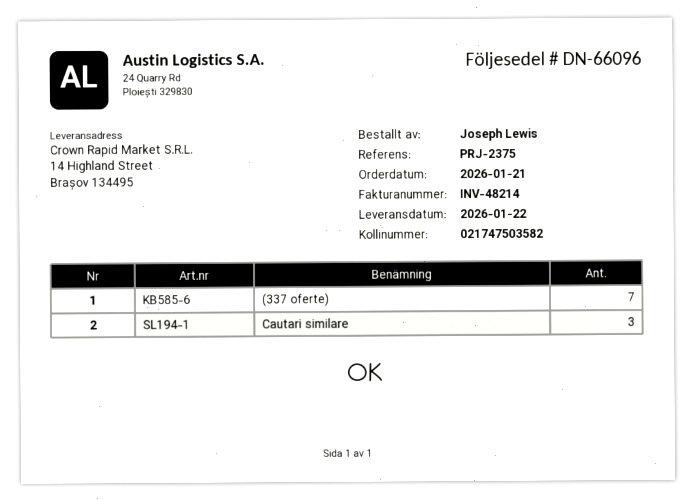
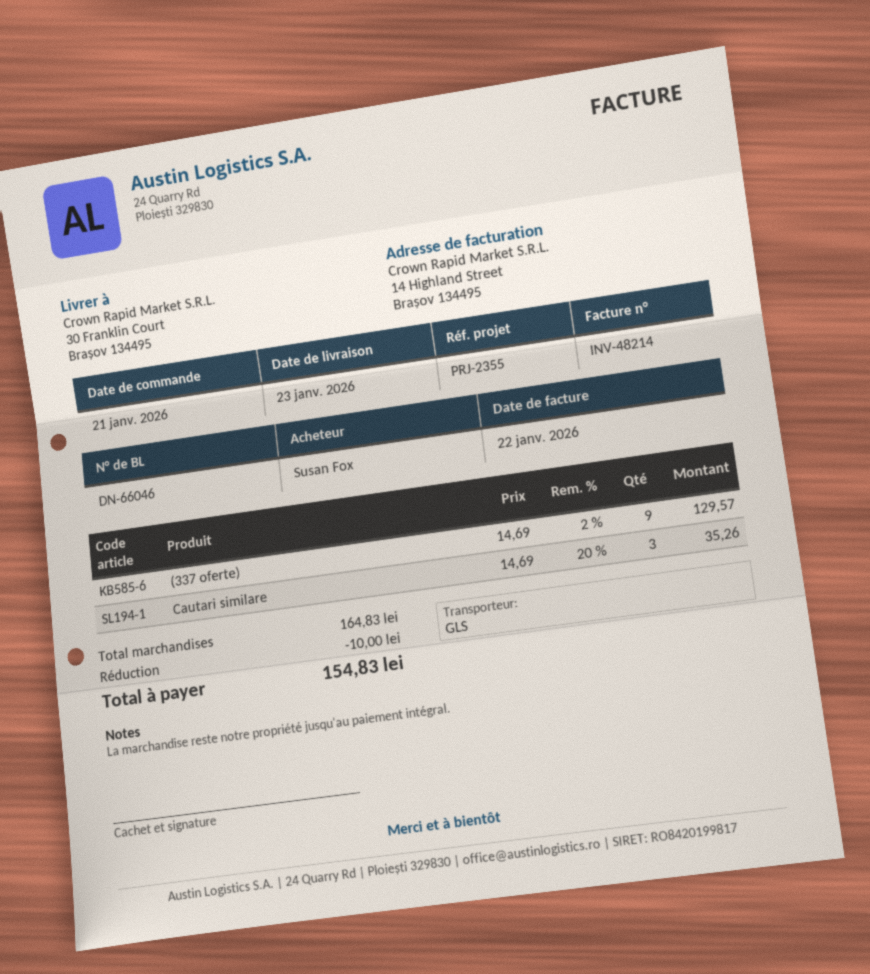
delivery note number: DN-66096 -> DN-66046
delivery date: 2026-01-22 -> 2026-01-23
reference: PRJ-2375 -> PRJ-2355
ordered by: Joseph Lewis -> Susan Fox
ship to: 14 Highland Street, Brașov 134495 -> 30 Franklin Court, Brașov 134495
(337 oferte): 7 -> 9

